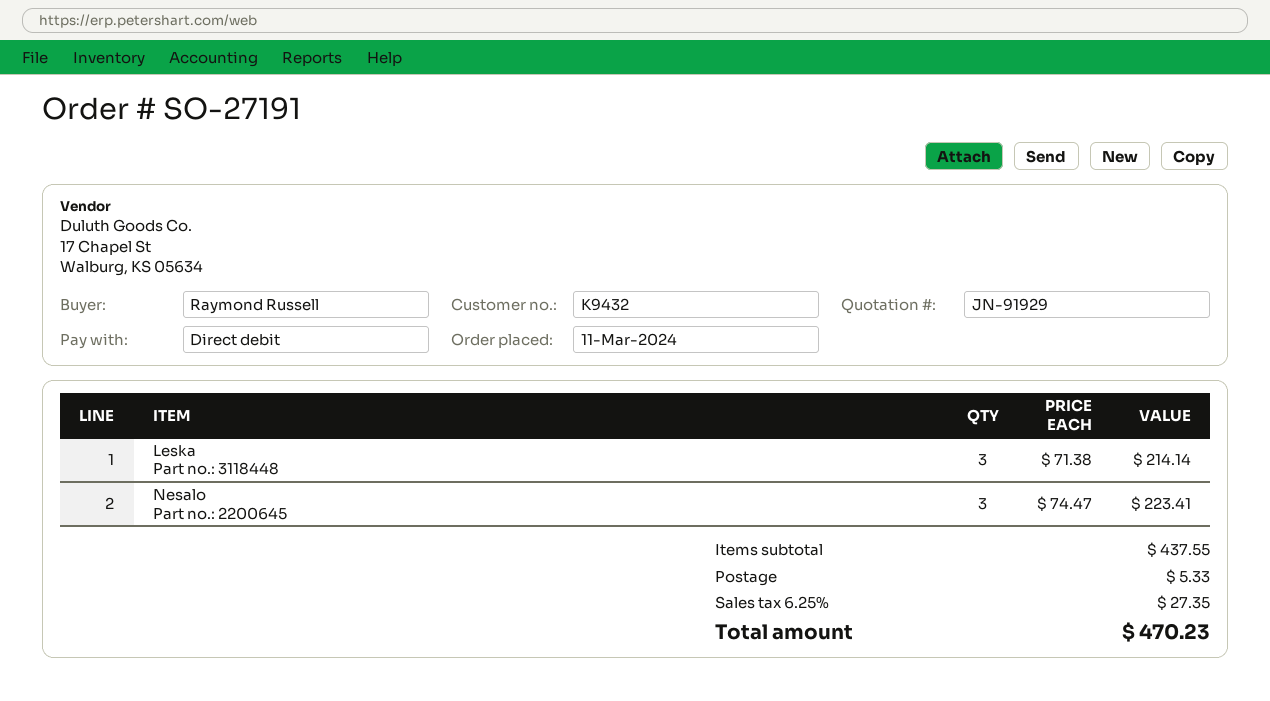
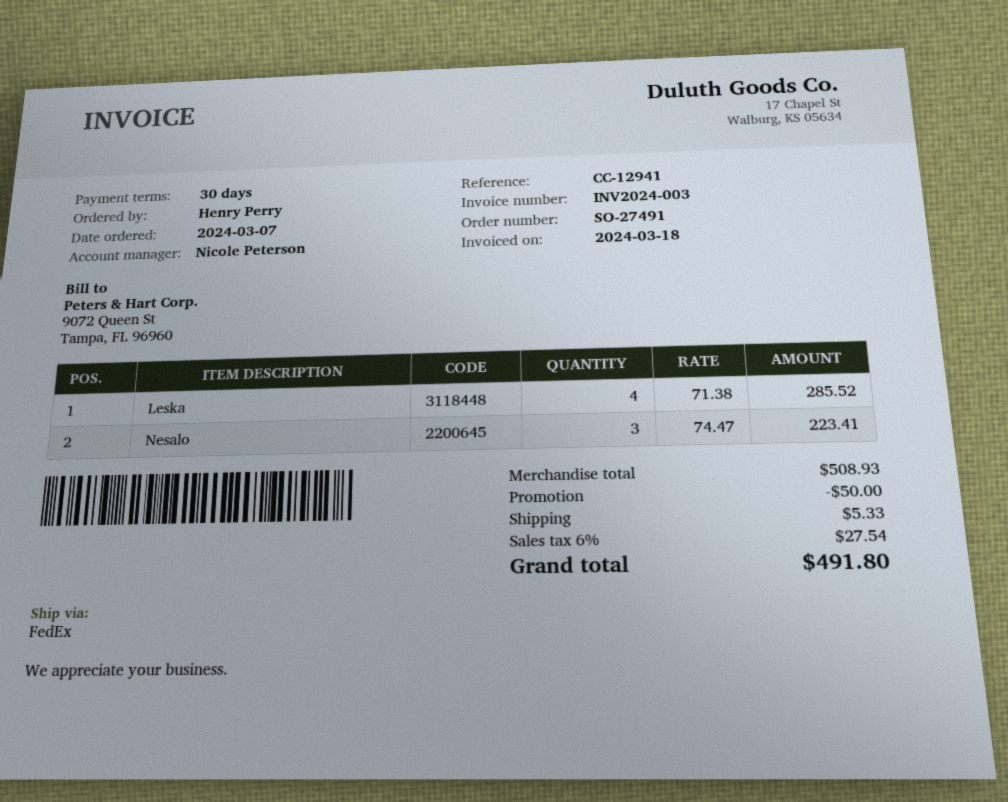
order number: SO-27191 -> SO-27491
order date: 2024-03-11 -> 2024-03-07
ordered by: Raymond Russell -> Henry Perry
Leska: 3 x 71.38 = 214.14 -> 4 x 71.38 = 285.52
subtotal: 437.55 -> 508.93
discount: none -> 50.00
tax: 6.25% = 27.35 -> 6% = 27.54
total: 470.23 -> 491.80

